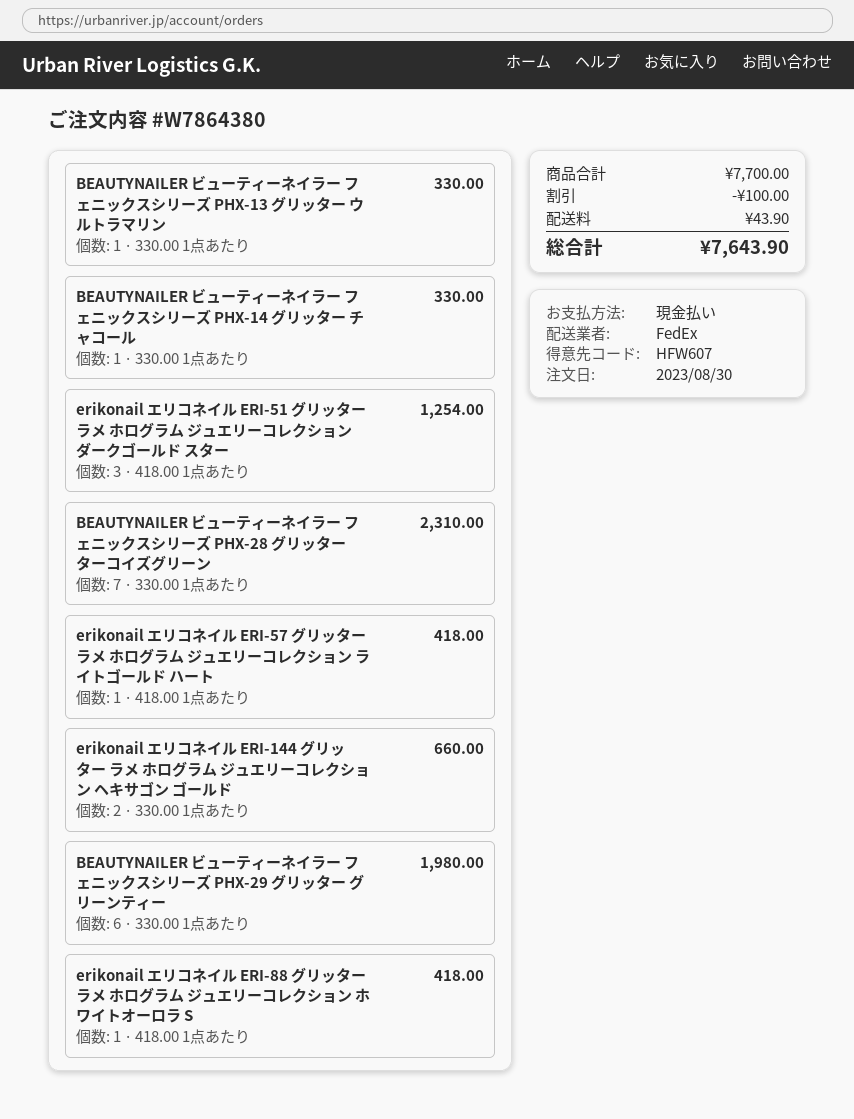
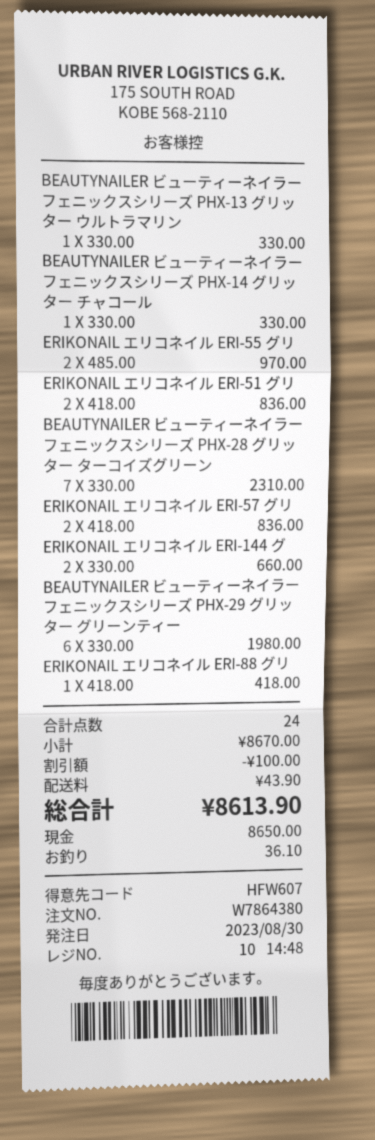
erikonail エリコネイル ERI-51 グリッター ラメ ホログラム ジュエリーコレクション ダークゴールド スター: 3 x 418.00 = 1254.00 -> 2 x 418.00 = 836.00
erikonail エリコネイル ERI-57 グリッター ラメ ホログラム ジュエリーコレクション ライトゴールド ハート: 1 x 418.00 = 418.00 -> 2 x 418.00 = 836.00
ERIKONAIL エリコネイル ERI-55 グリ: none -> 2 x 485.00 = 970.00
subtotal: 7700.00 -> 8670.00
total: 7643.90 -> 8613.90

